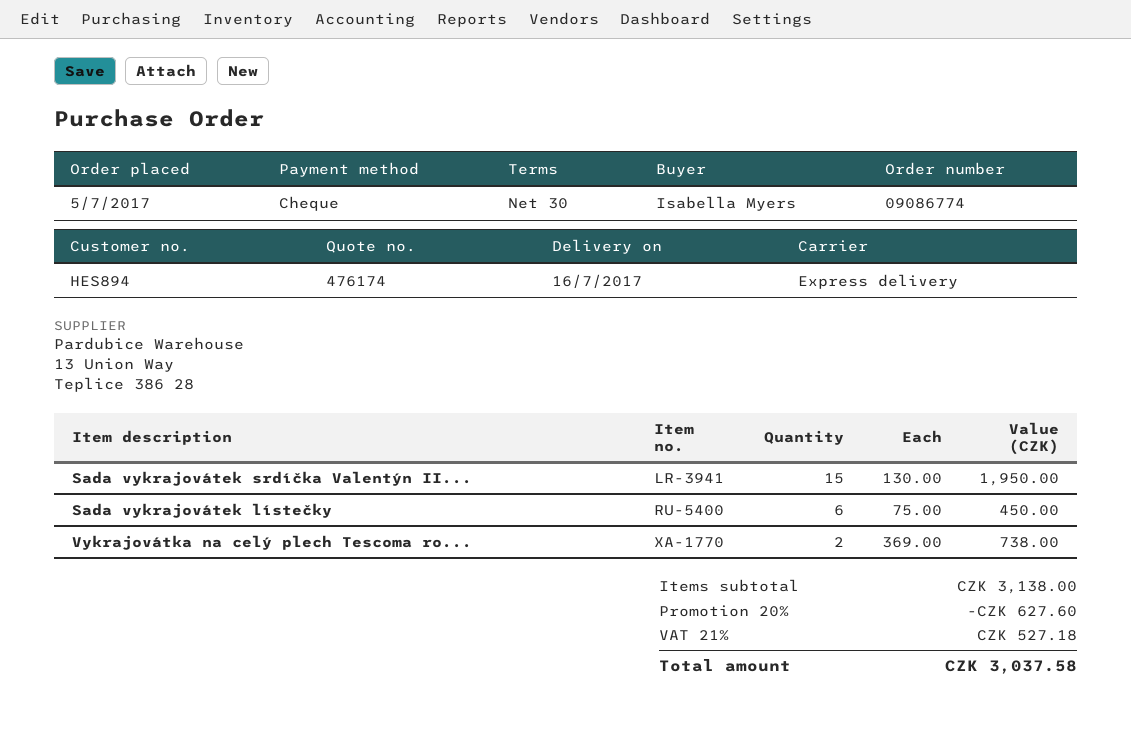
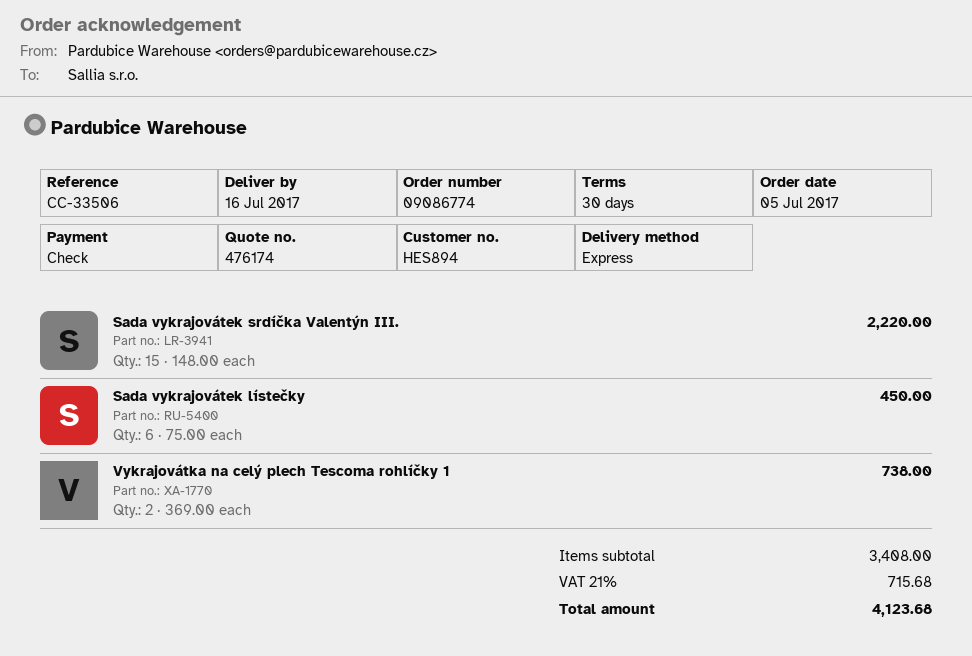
Sada vykrajovátek srdíčka Valentýn II...: 15 x 130.00 = 1950.00 -> 15 x 148.00 = 2220.00
subtotal: 3138.00 -> 3408.00
discount: 20% = 627.60 -> none
tax: 21% = 527.18 -> 21% = 715.68
total: 3037.58 -> 4123.68

